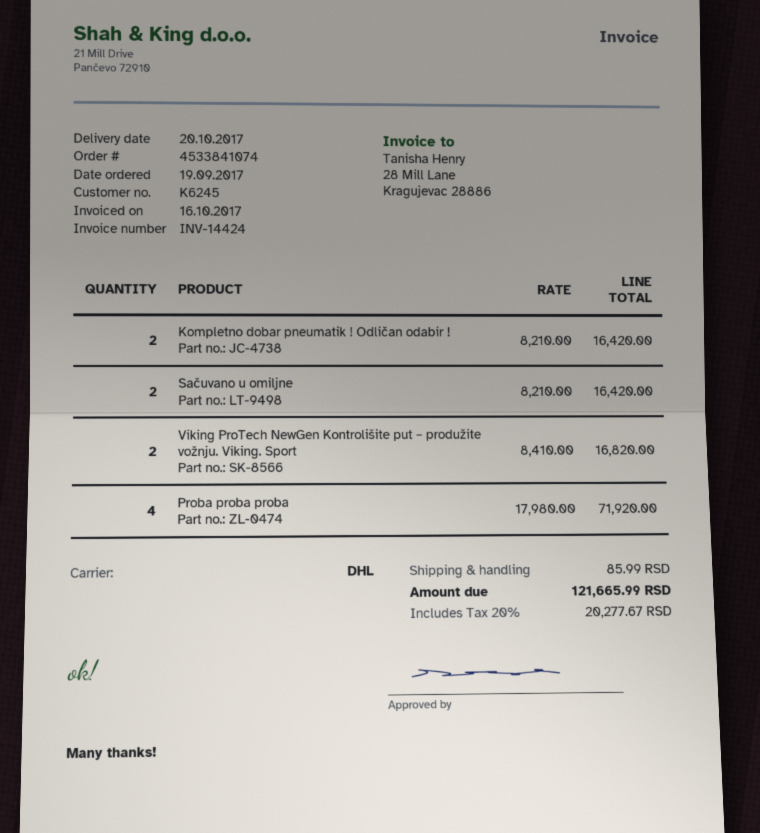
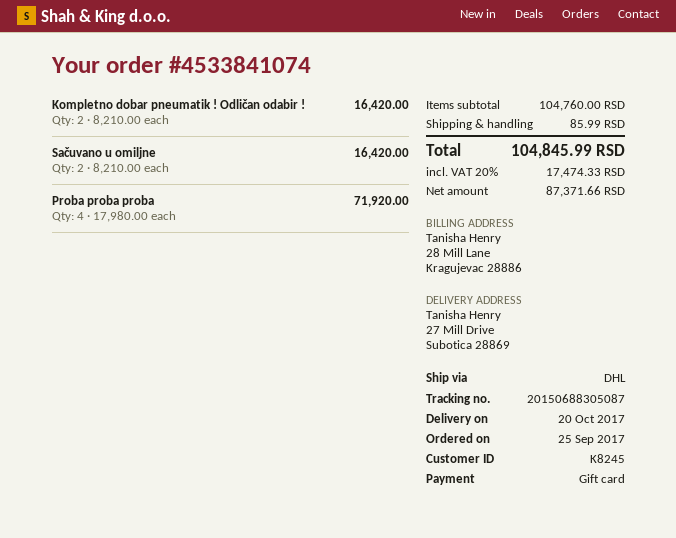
order date: 2017-09-19 -> 2017-09-25
customer number: K6245 -> K8245
Viking ProTech NewGen Kontrolišite put – produžite vožnju. Viking. Sport: 2 x 8410.00 = 16820.00 -> none
tax: 20% = 20277.67 -> 20% = 17474.33
total: 121665.99 -> 104845.99

